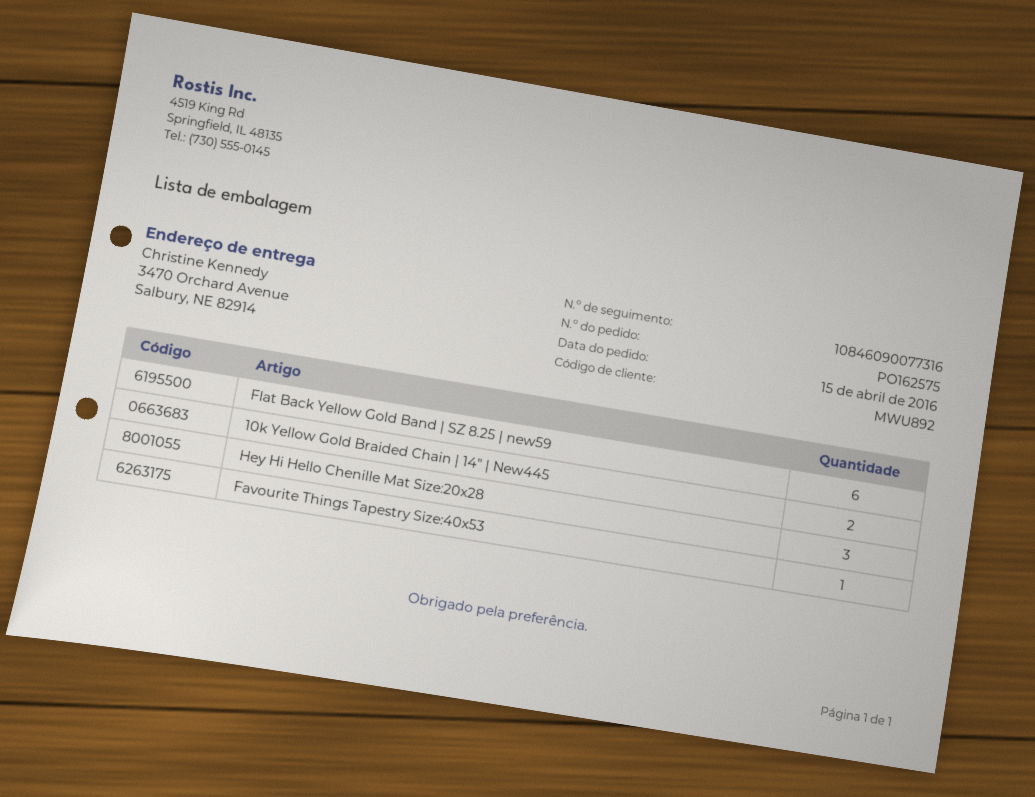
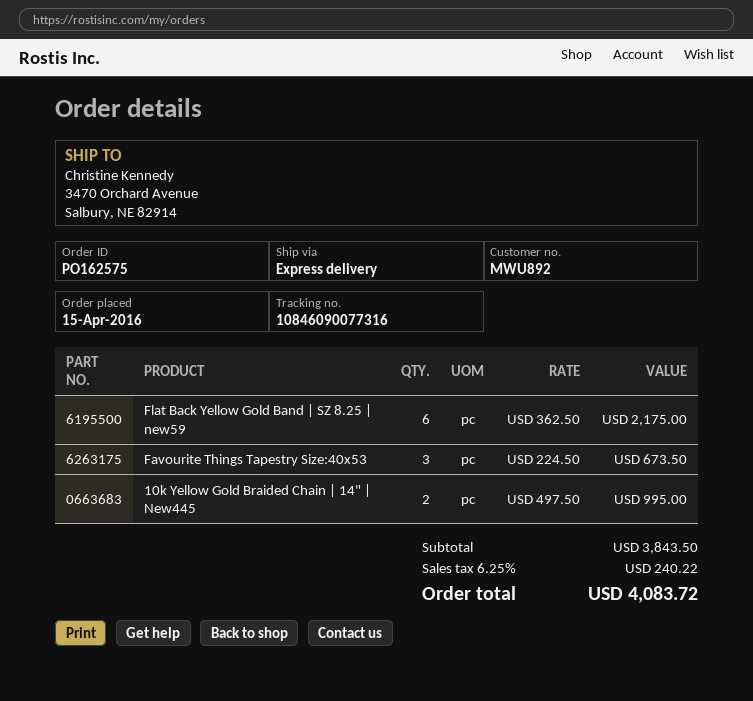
Hey Hi Hello Chenille Mat Size:20x28: 3 -> none
Favourite Things Tapestry Size:40x53: 1 -> 3

